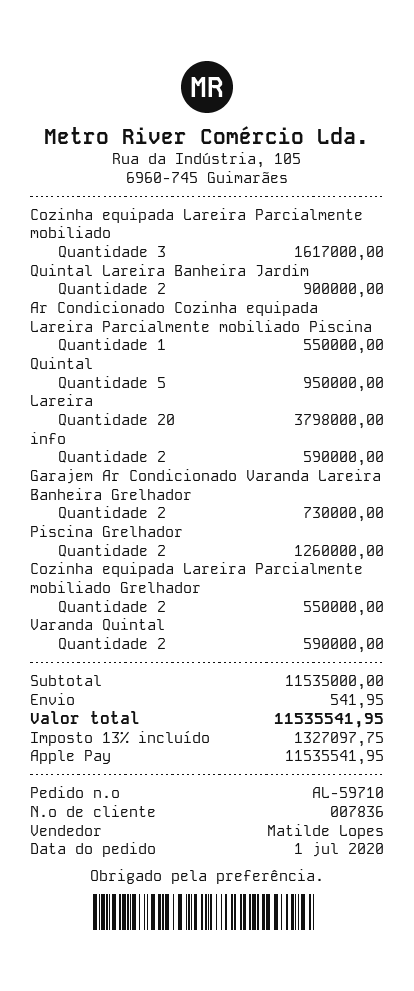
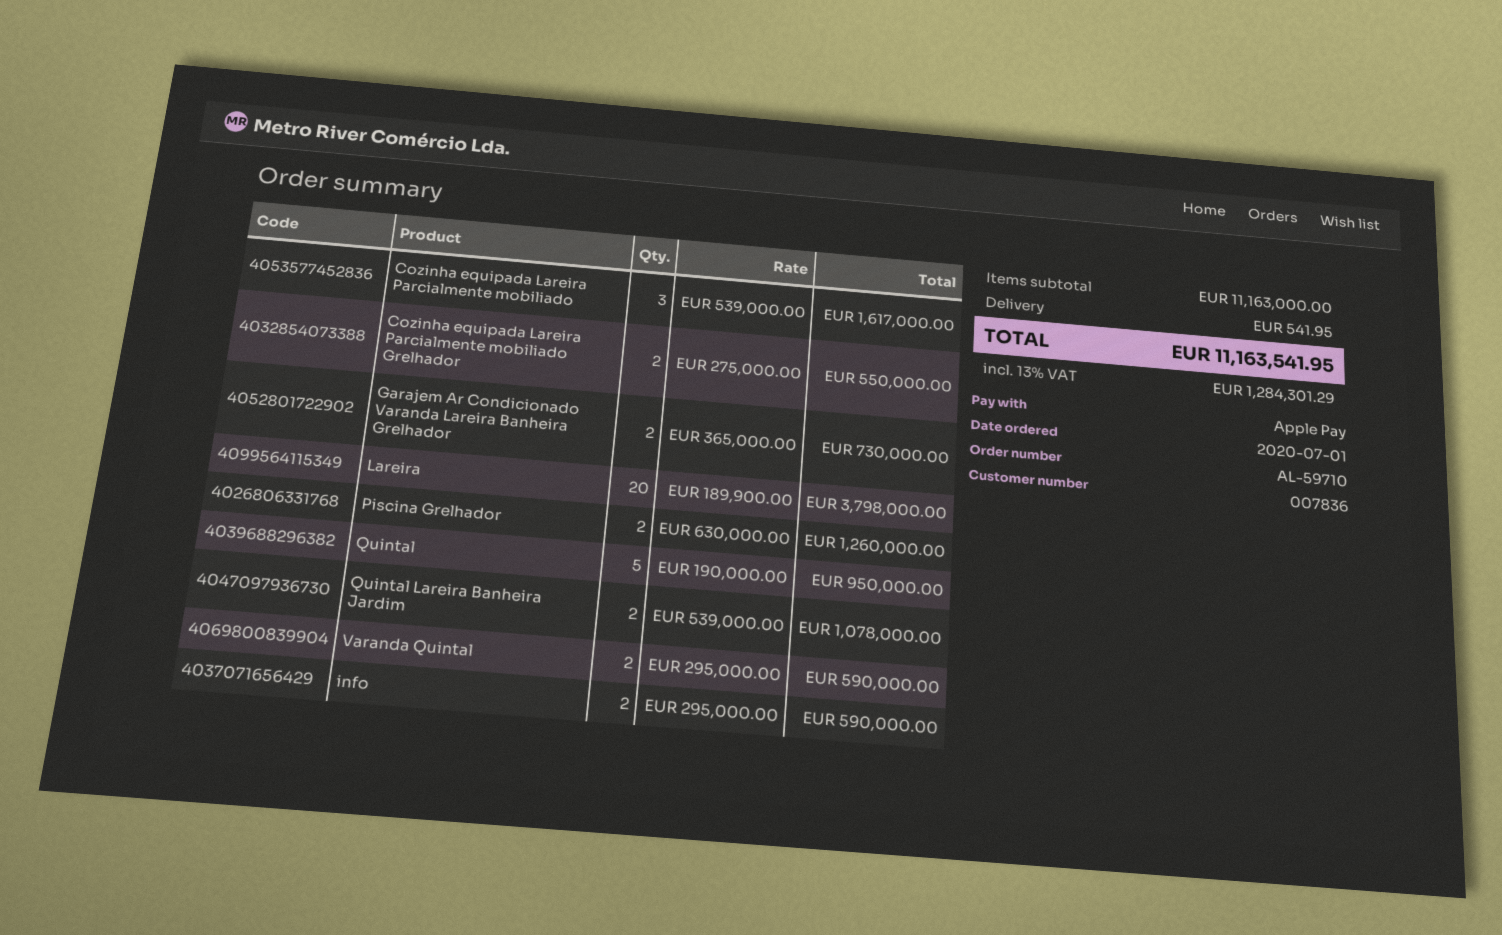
Quintal Lareira Banheira Jardim: 2 for 900000.00 -> 2 for 1078000.00
Ar Condicionado Cozinha equipada Lareira Parcialmente mobiliado Piscina: 1 for 550000.00 -> none
subtotal: 11535000.00 -> 11163000.00
tax: 13% = 1327097.75 -> 13% = 1284301.29
total: 11535541.95 -> 11163541.95

